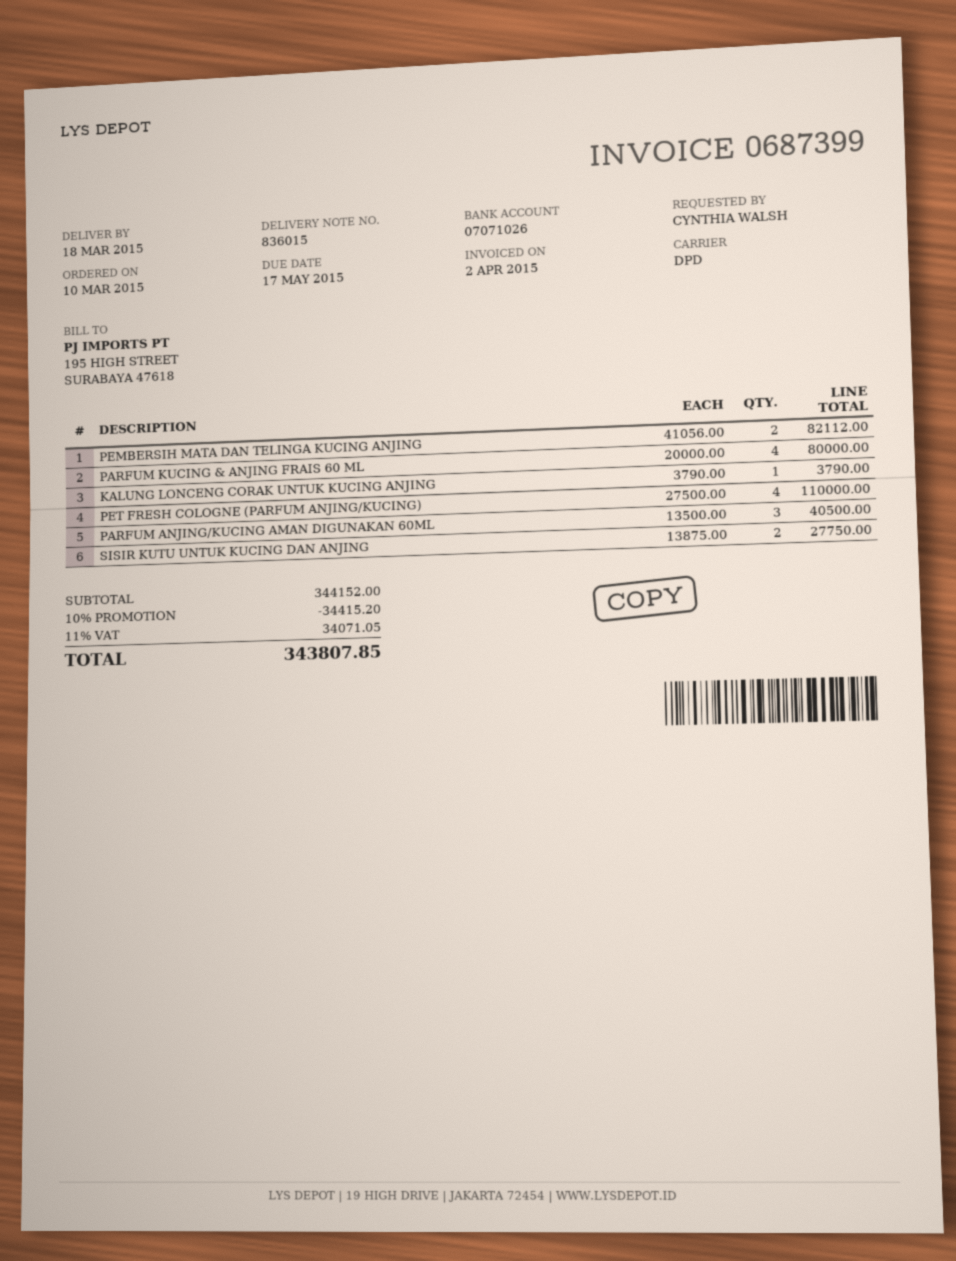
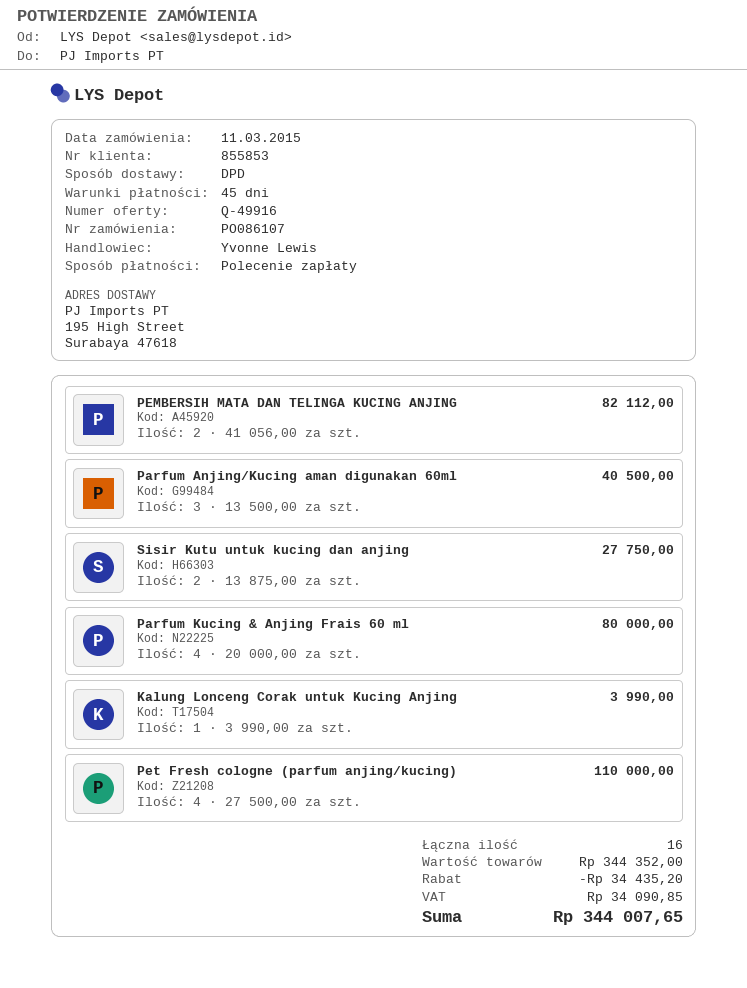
order date: 2015-03-10 -> 2015-03-11
KALUNG LONCENG CORAK UNTUK KUCING ANJING: 1 x 3790.00 = 3790.00 -> 1 x 3990.00 = 3990.00
subtotal: 344152.00 -> 344352.00
discount: 34415.20 -> 34435.20
tax: 34071.05 -> 34090.85
total: 343807.85 -> 344007.65

